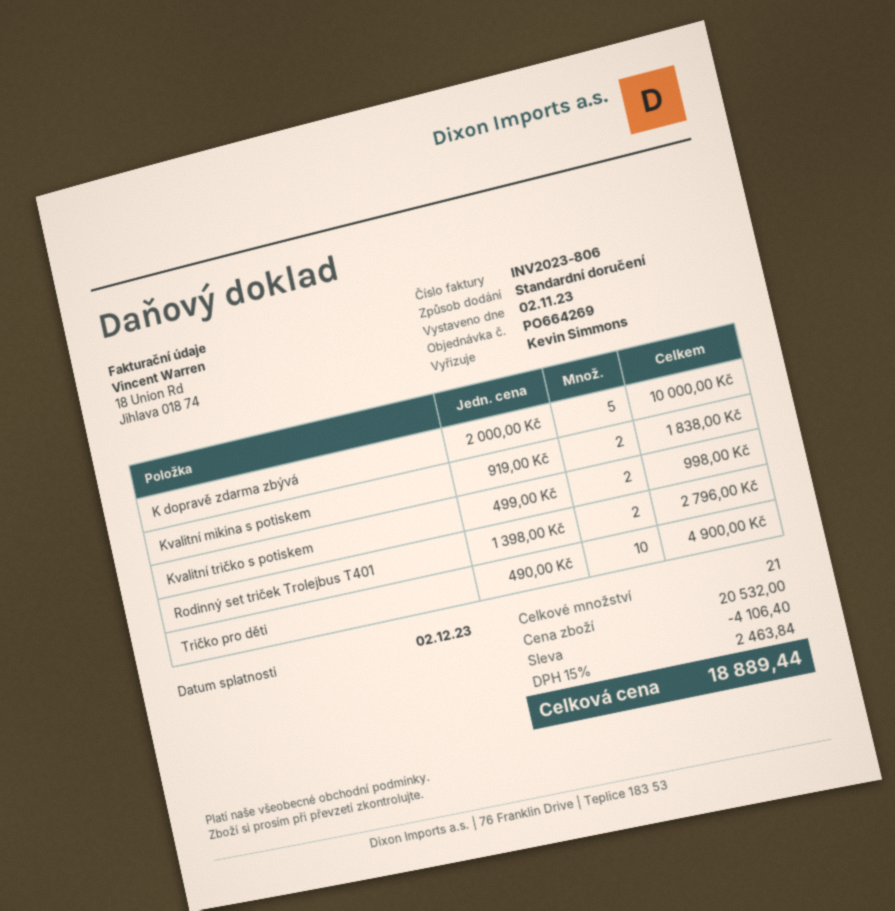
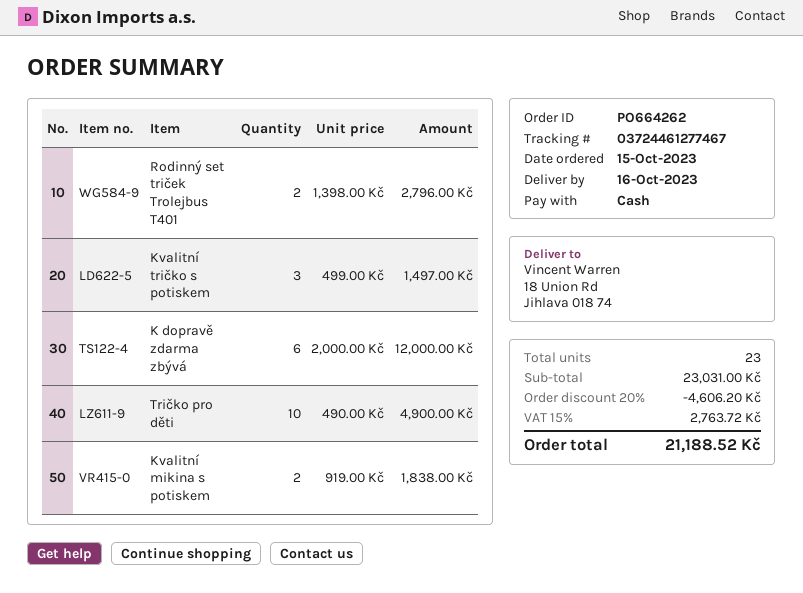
order number: PO664269 -> PO664262
K dopravě zdarma zbývá: 5 x 2000.00 = 10000.00 -> 6 x 2000.00 = 12000.00
Kvalitní tričko s potiskem: 2 x 499.00 = 998.00 -> 3 x 499.00 = 1497.00
total quantity: 21 -> 23
subtotal: 20532.00 -> 23031.00
discount: 4106.40 -> 4606.20
tax: 15% = 2463.84 -> 15% = 2763.72
total: 18889.44 -> 21188.52

